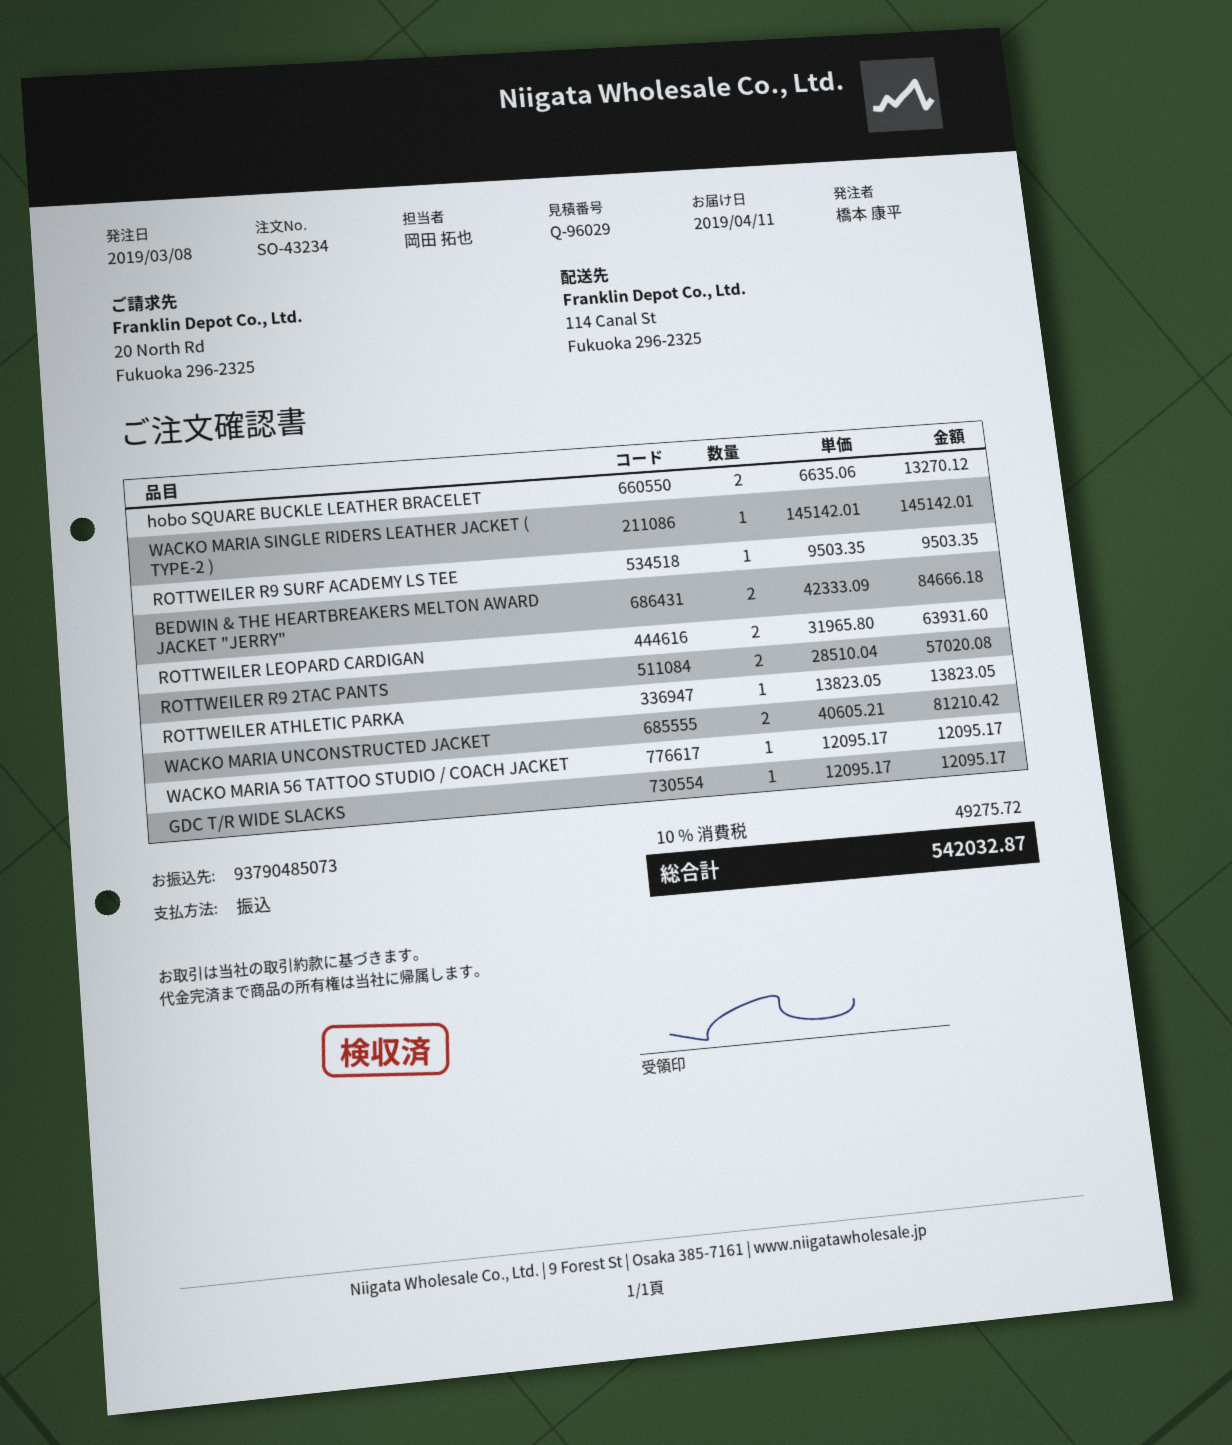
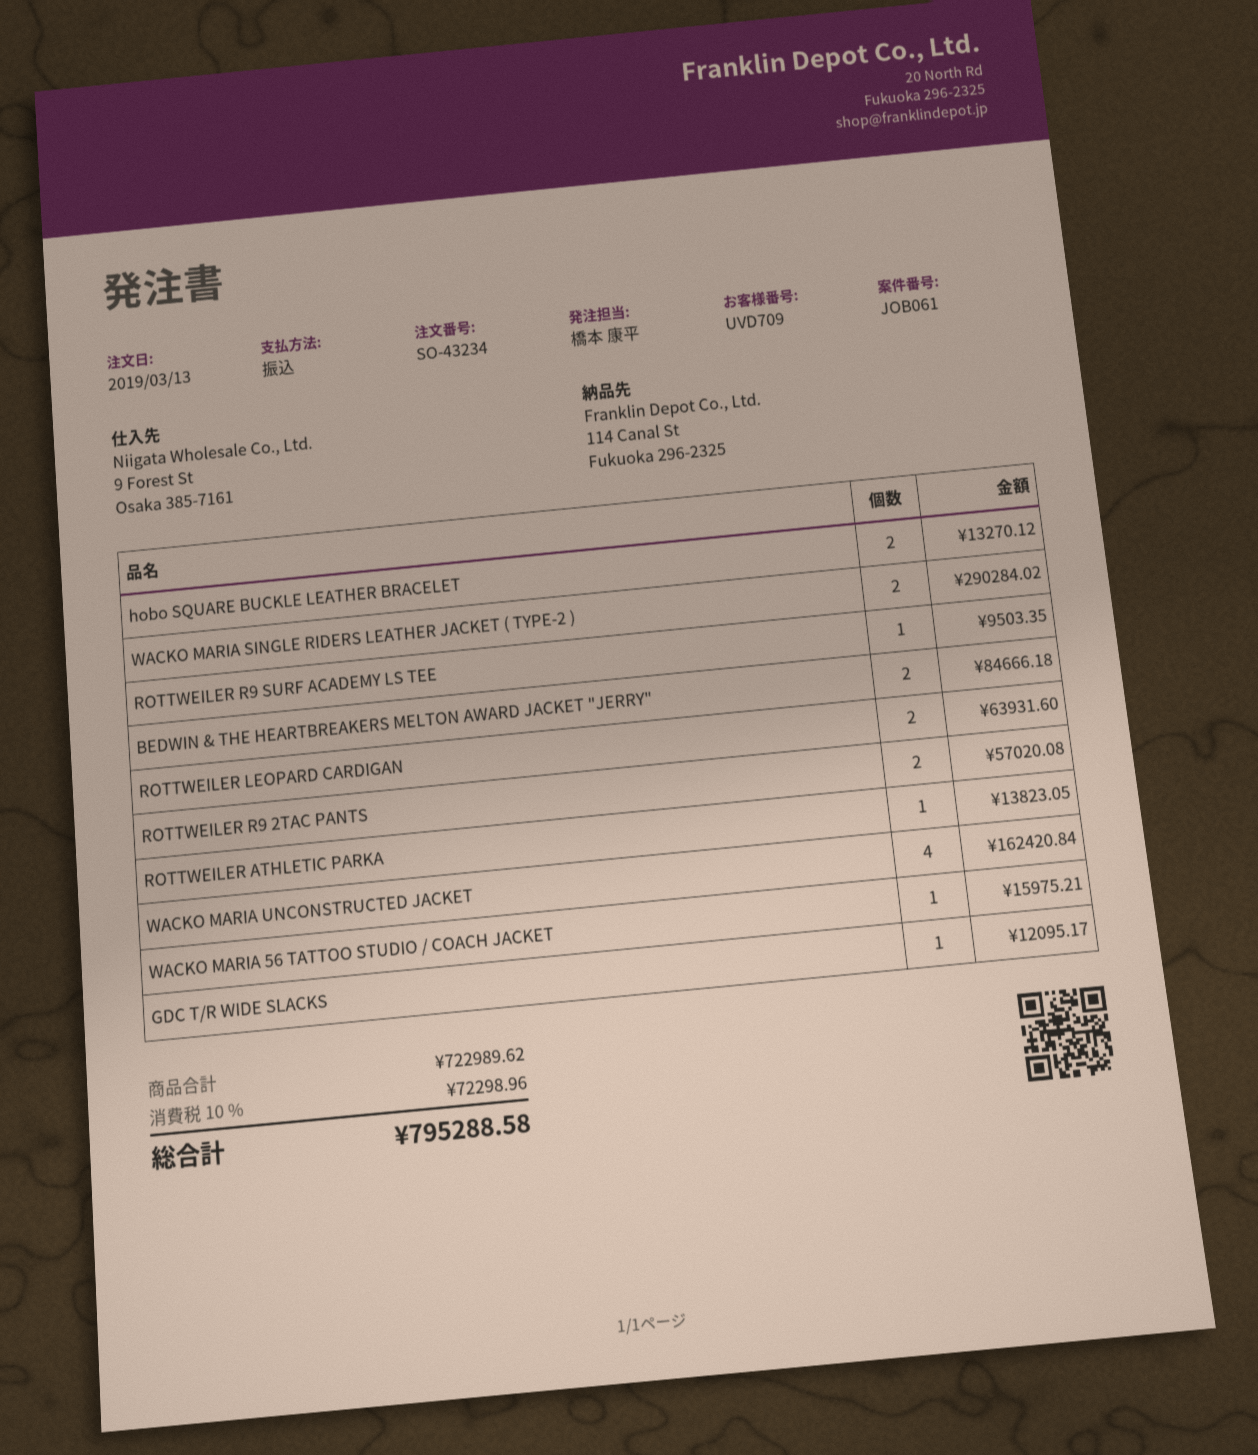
order date: 2019-03-08 -> 2019-03-13
WACKO MARIA SINGLE RIDERS LEATHER JACKET ( TYPE-2 ): 1 for 145142.01 -> 2 for 290284.02
WACKO MARIA UNCONSTRUCTED JACKET: 2 for 81210.42 -> 4 for 162420.84
WACKO MARIA 56 TATTOO STUDIO / COACH JACKET: 1 for 12095.17 -> 1 for 15975.21
tax: 10% = 49275.72 -> 10% = 72298.96
total: 542032.87 -> 795288.58

